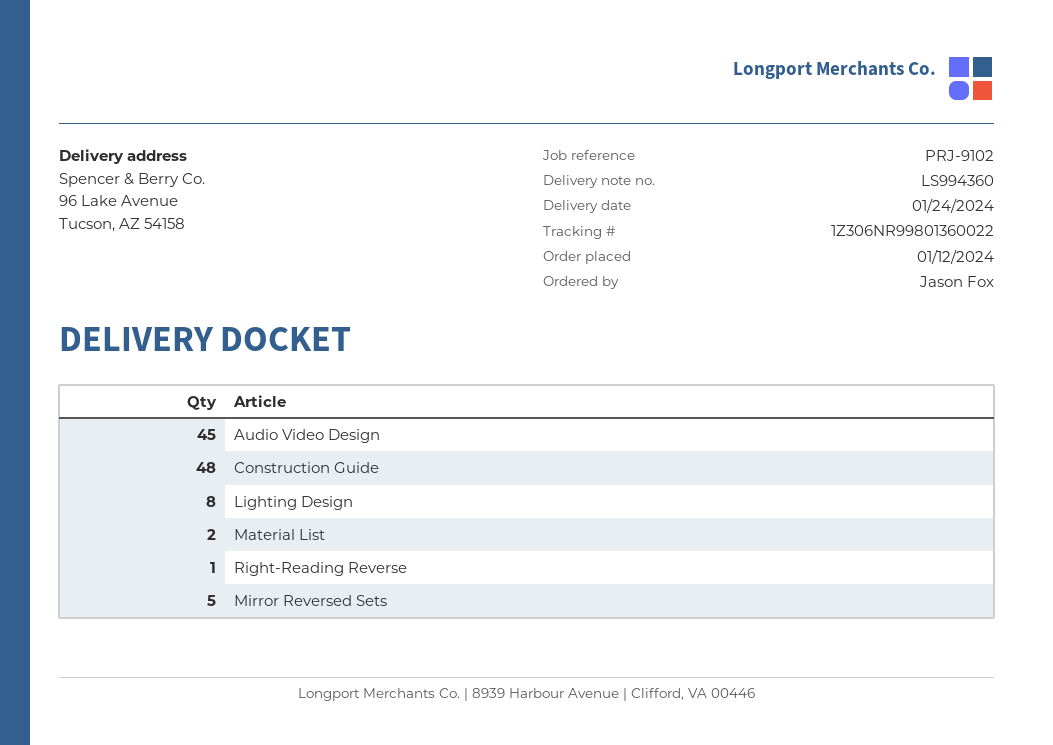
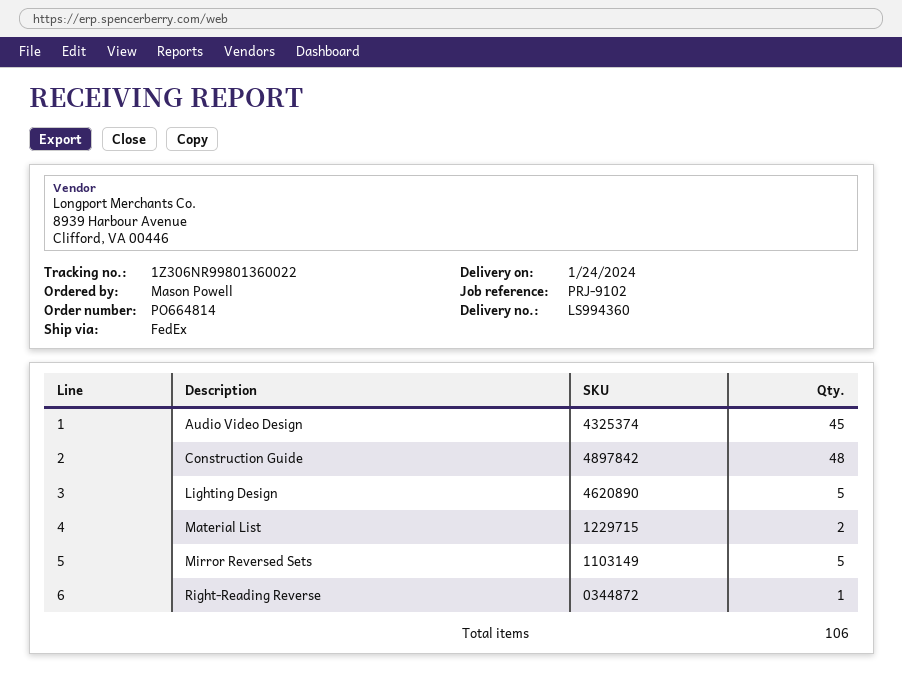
ordered by: Jason Fox -> Mason Powell
Lighting Design: 8 -> 5

